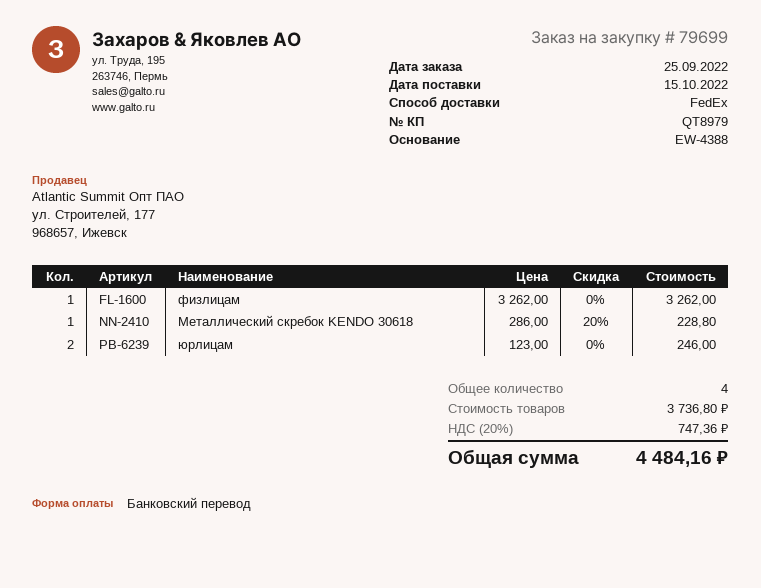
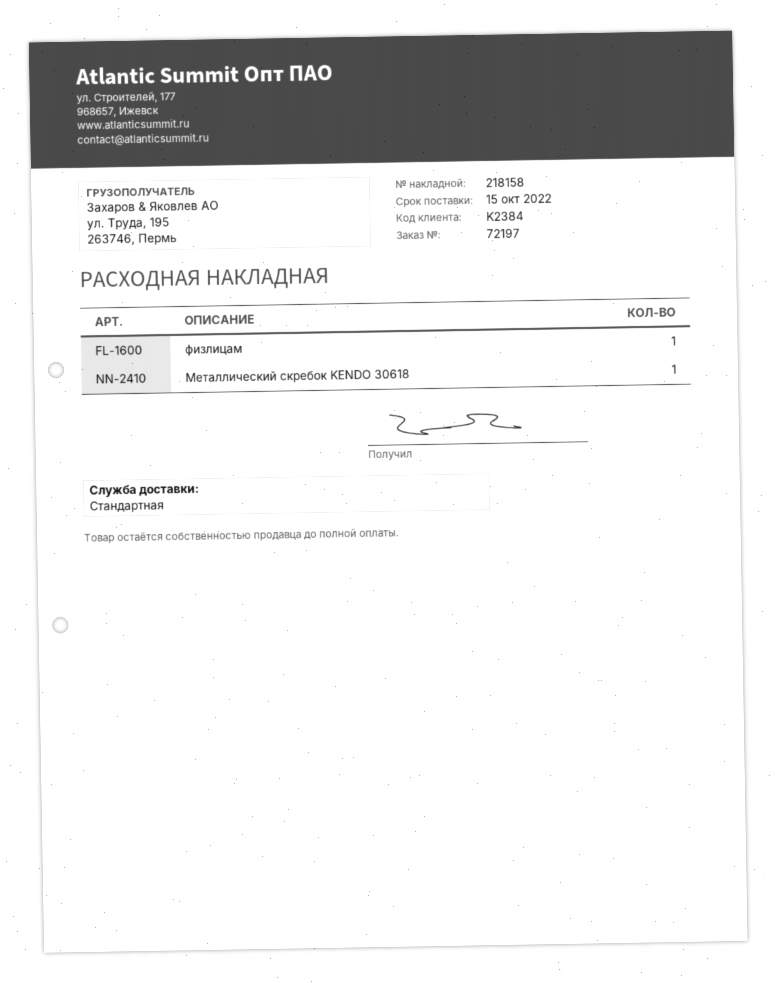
order number: 79699 -> 72197
shipping method: FedEx -> standard
юрлицам: 2 -> none

